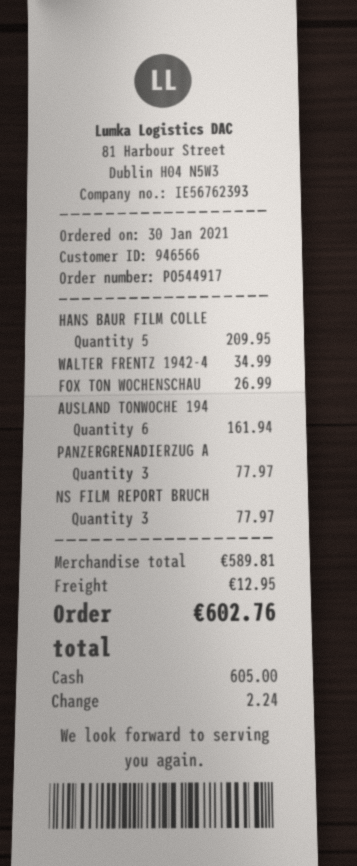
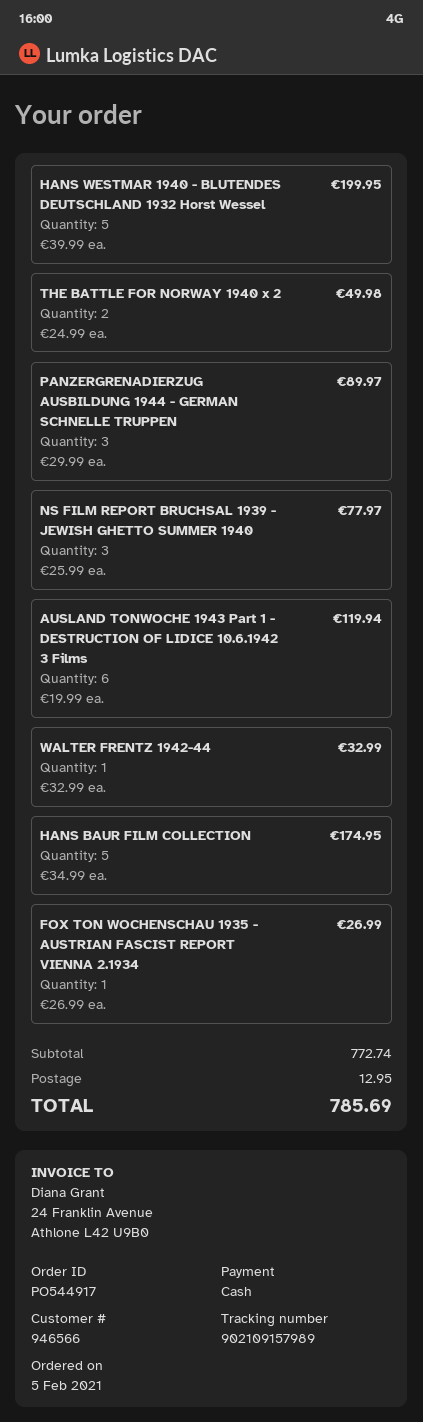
order date: 2021-01-30 -> 2021-02-05
HANS BAUR FILM COLLE: 5 for 209.95 -> 5 for 174.95
WALTER FRENTZ 1942-4: 1 for 34.99 -> 1 for 32.99
AUSLAND TONWOCHE 194: 6 for 161.94 -> 6 for 119.94
PANZERGRENADIERZUG A: 3 for 77.97 -> 3 for 89.97
HANS WESTMAR 1940 - BLUTENDES DEUTSCHLAND 1932 Horst Wessel: none -> 5 for 199.95
THE BATTLE FOR NORWAY 1940 x 2: none -> 2 for 49.98
subtotal: 589.81 -> 772.74
total: 602.76 -> 785.69

